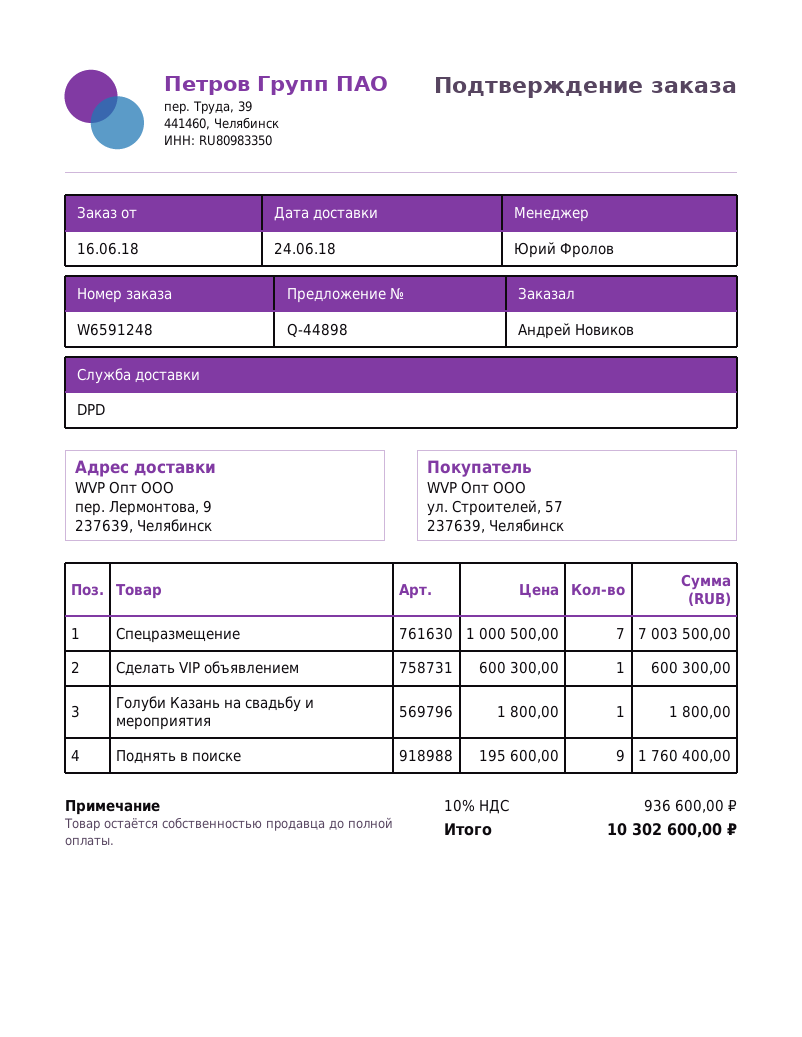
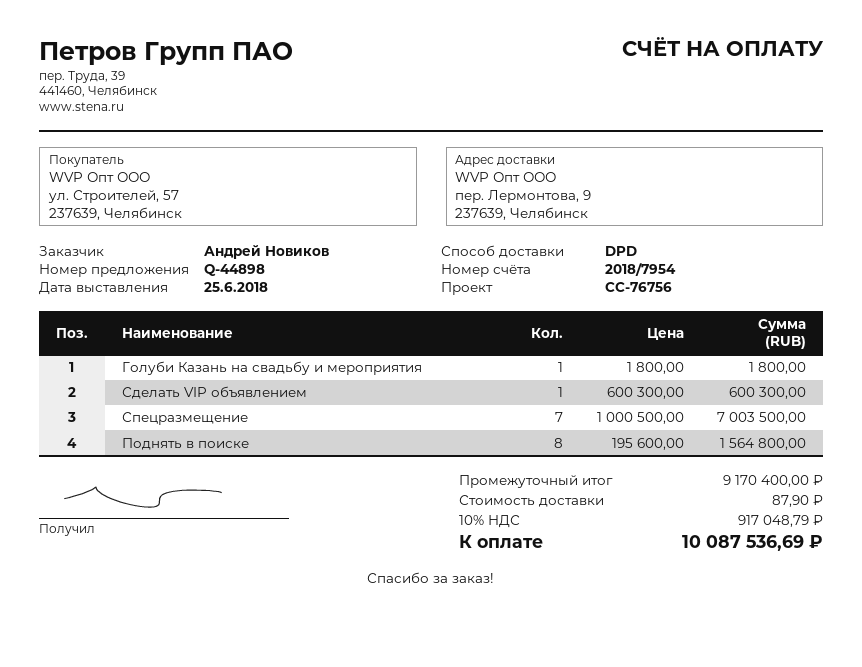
Поднять в поиске: 9 x 195600.00 = 1760400.00 -> 8 x 195600.00 = 1564800.00
shipping: none -> 87.90
tax: 10% = 936600.00 -> 10% = 917048.79
total: 10302600.00 -> 10087536.69

